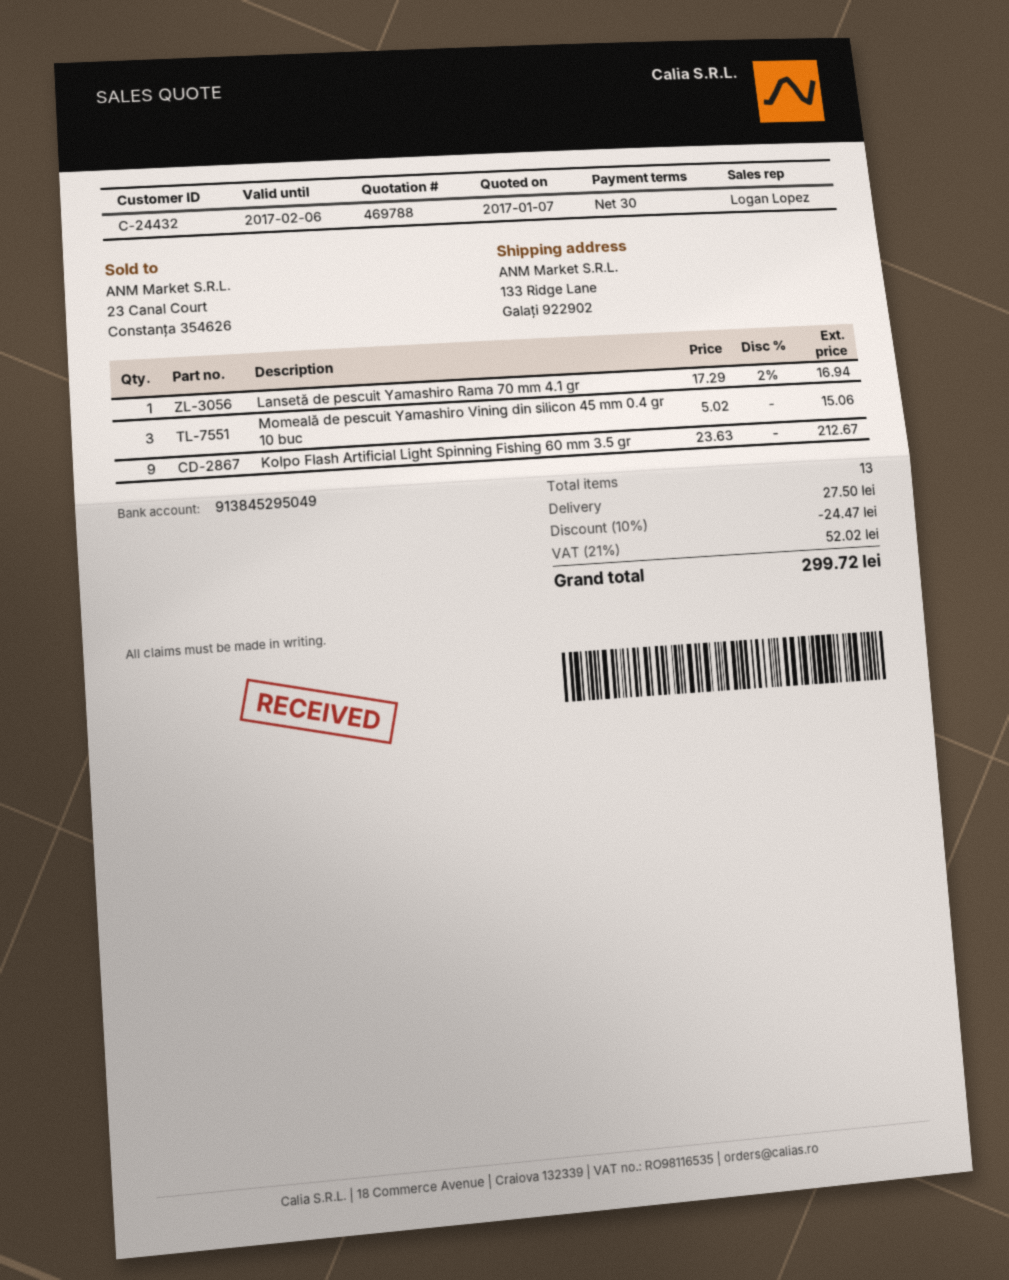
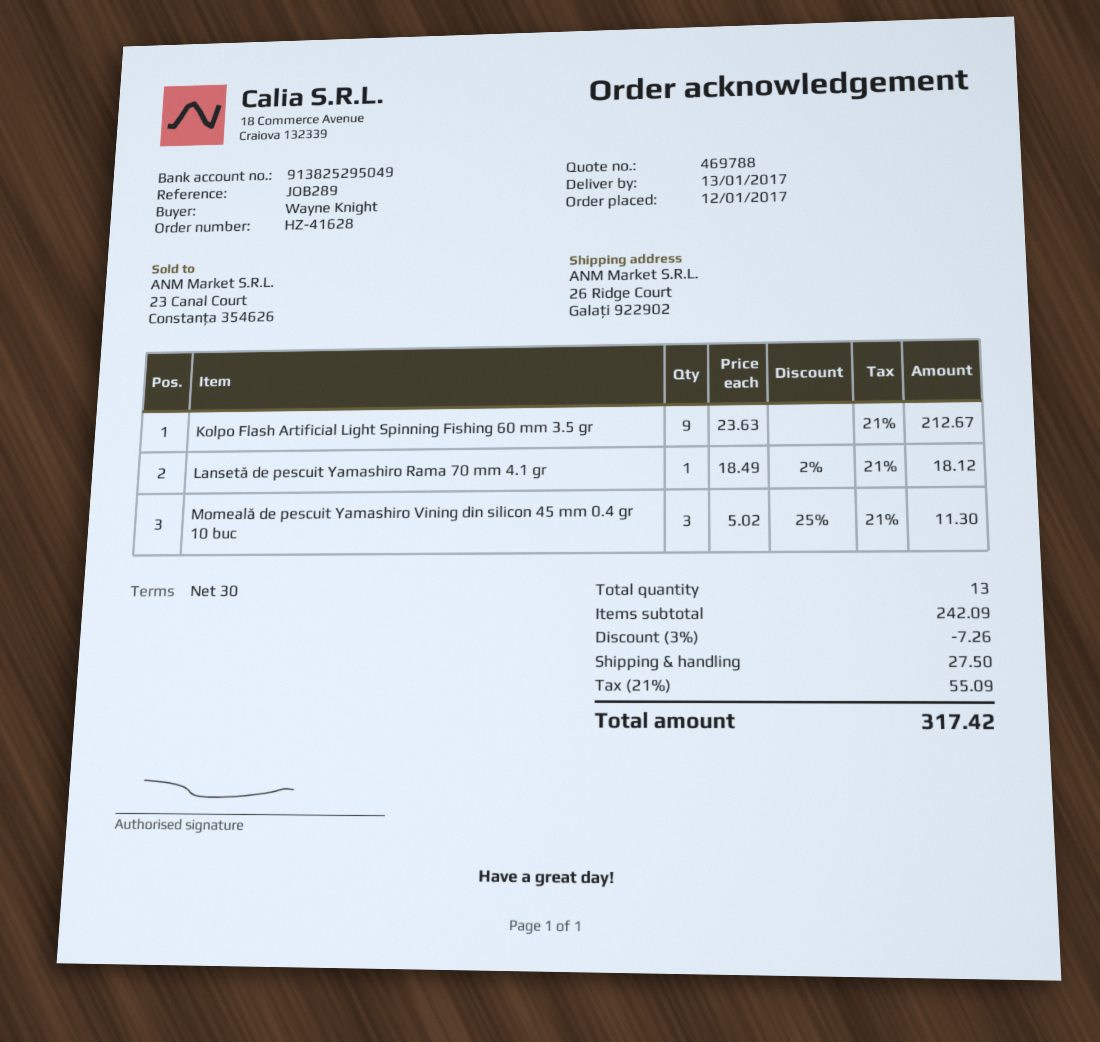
bank account: 913845295049 -> 913825295049
ship to: 133 Ridge Lane, Galați 922902 -> 26 Ridge Court, Galați 922902
Lansetă de pescuit Yamashiro Rama 70 mm 4.1 gr: 1 x 17.29 - 2% = 16.94 -> 1 x 18.49 - 2% = 18.12
Momeală de pescuit Yamashiro Vining din silicon 45 mm 0.4 gr 10 buc: 3 x 5.02 = 15.06 -> 3 x 5.02 - 25% = 11.30
discount: 10% = 24.47 -> 3% = 7.26
tax: 21% = 52.02 -> 21% = 55.09
total: 299.72 -> 317.42

